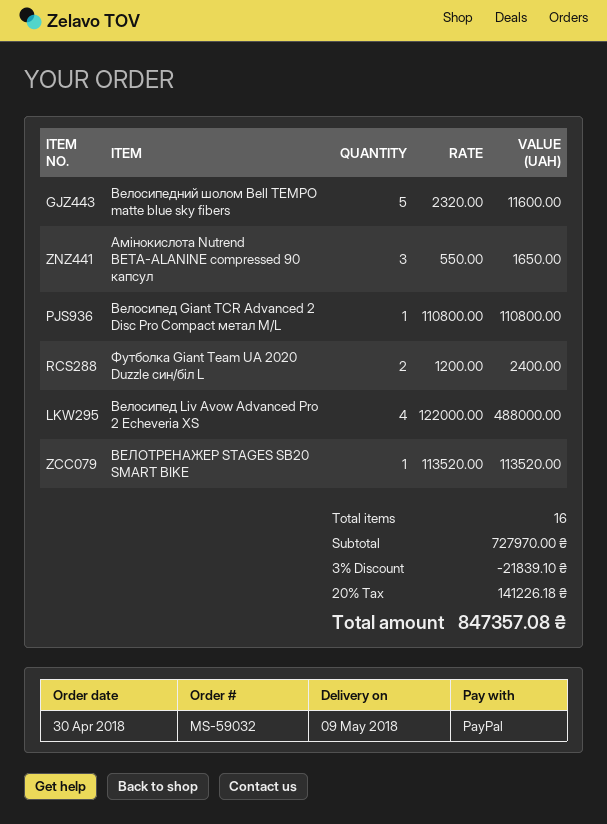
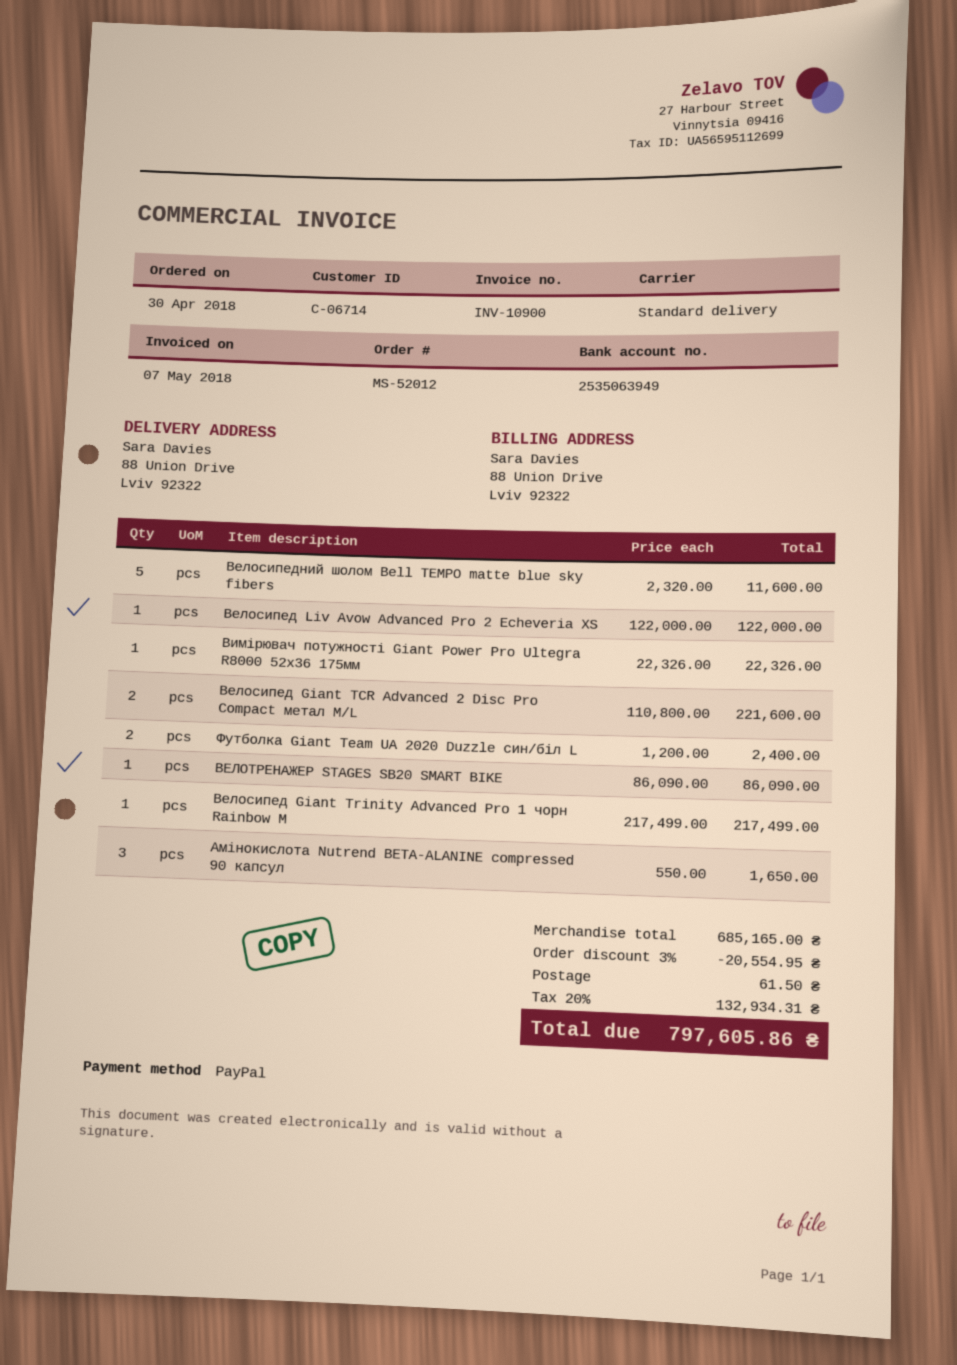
order number: MS-59032 -> MS-52012
Велосипед Giant TCR Advanced 2 Disc Pro Compact метал M/L: 1 x 110800.00 = 110800.00 -> 2 x 110800.00 = 221600.00
Велосипед Liv Avow Advanced Pro 2 Echeveria XS: 4 x 122000.00 = 488000.00 -> 1 x 122000.00 = 122000.00
ВЕЛОТРЕНАЖЕР STAGES SB20 SMART BIKE: 1 x 113520.00 = 113520.00 -> 1 x 86090.00 = 86090.00
Вимірювач потужності Giant Power Pro Ultegra R8000 52х36 175мм: none -> 1 x 22326.00 = 22326.00
Велосипед Giant Trinity Advanced Pro 1 чорн Rainbow M: none -> 1 x 217499.00 = 217499.00
subtotal: 727970.00 -> 685165.00
discount: 3% = 21839.10 -> 3% = 20554.95
shipping: none -> 61.50
tax: 20% = 141226.18 -> 20% = 132934.31
total: 847357.08 -> 797605.86

